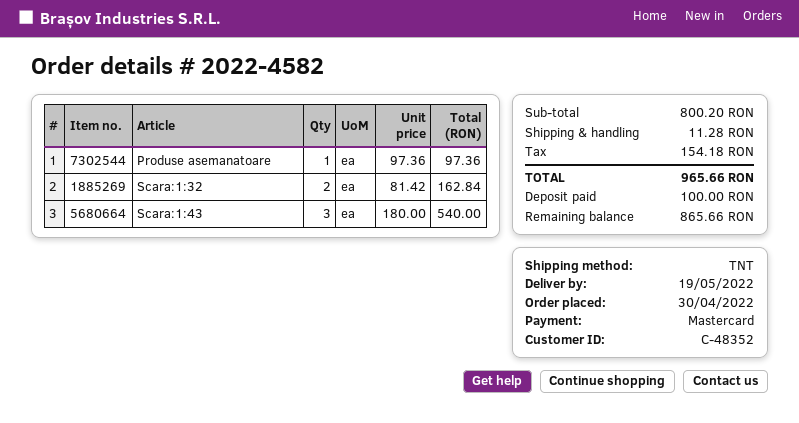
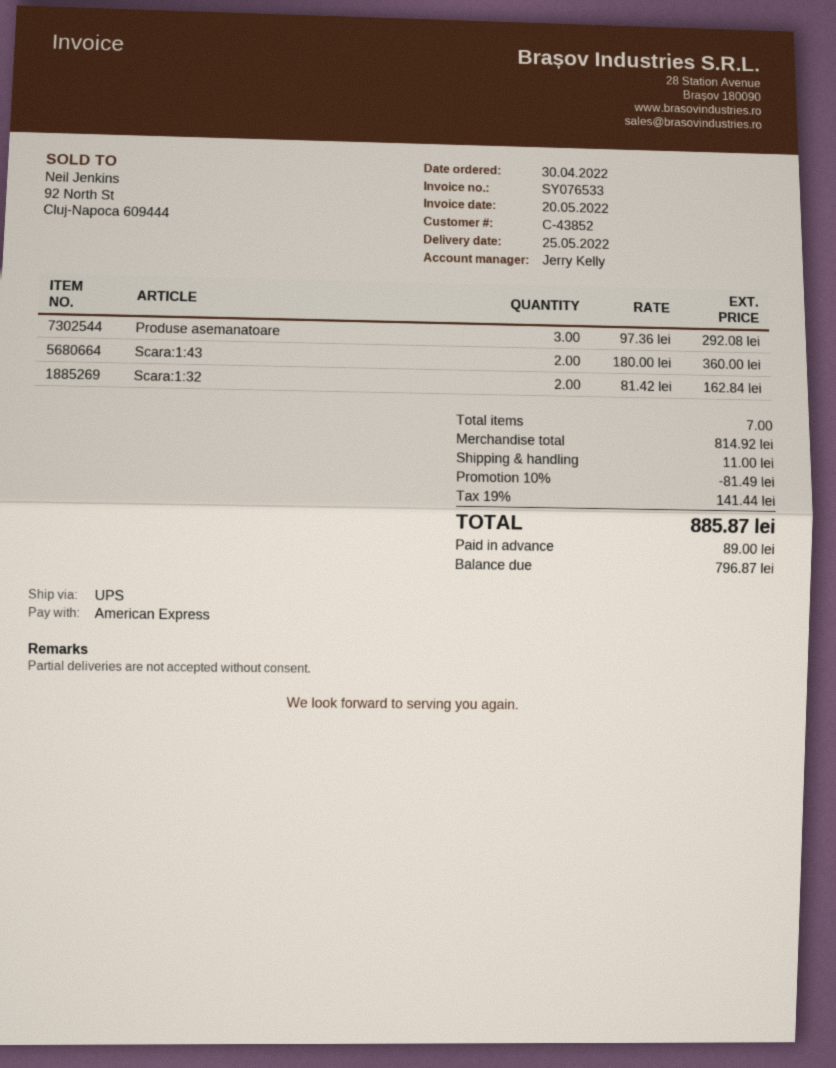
delivery date: 2022-05-19 -> 2022-05-25
customer number: C-48352 -> C-43852
payment method: Mastercard -> American Express
shipping method: TNT -> UPS
Produse asemanatoare: 1 x 97.36 = 97.36 -> 3 x 97.36 = 292.08
Scara:1:43: 3 x 180.00 = 540.00 -> 2 x 180.00 = 360.00
subtotal: 800.20 -> 814.92
discount: none -> 10% = 81.49
shipping: 11.28 -> 11.00
tax: 154.18 -> 141.44
total: 965.66 -> 885.87
deposit: 100.00 -> 89.00
balance: 865.66 -> 796.87

